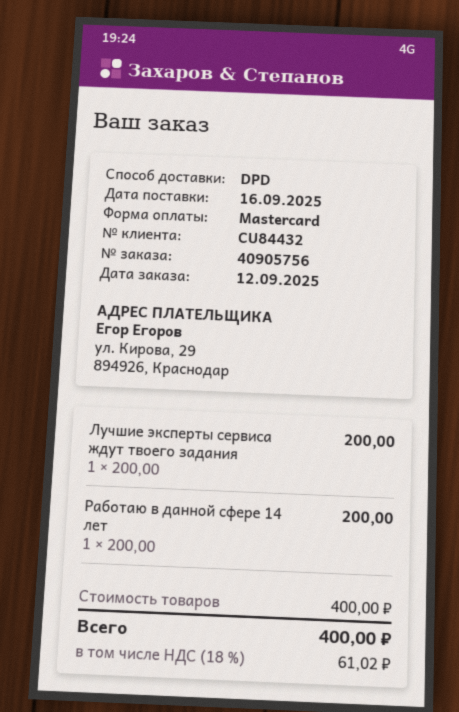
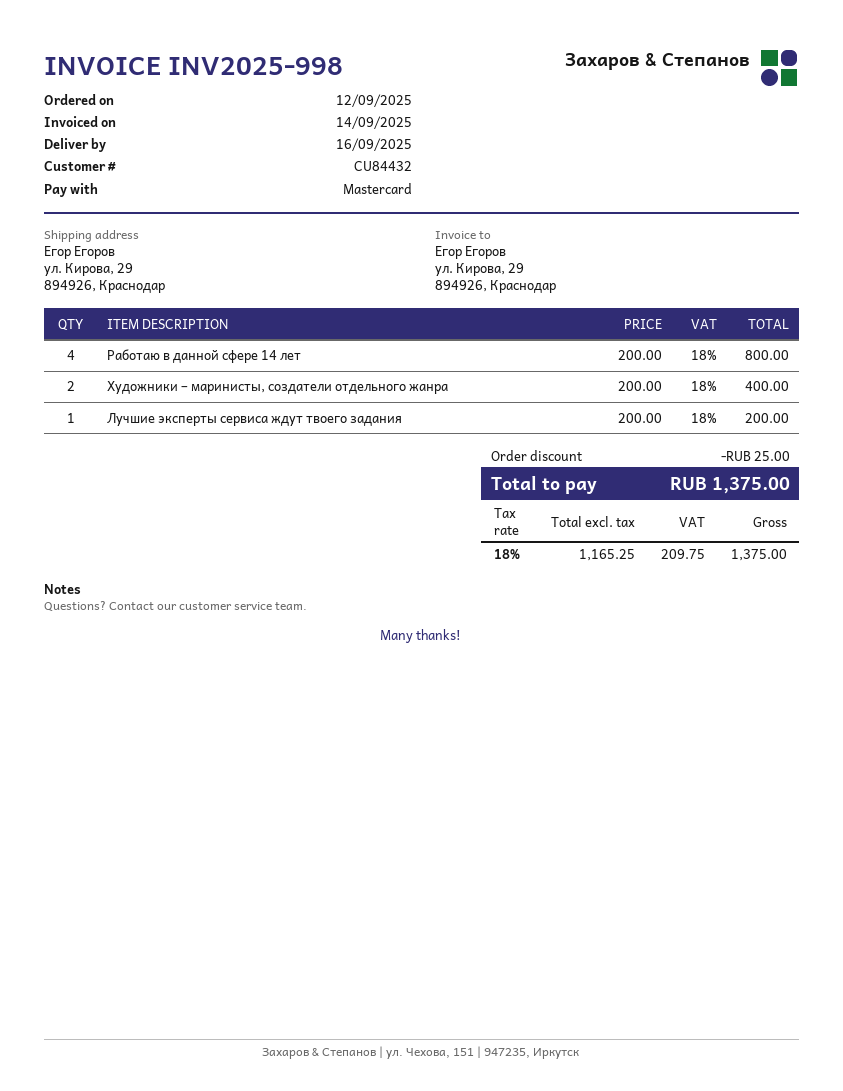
Работаю в данной сфере 14 лет: 1 x 200.00 = 200.00 -> 4 x 200.00 = 800.00
Художники – маринисты, создатели отдельного жанра: none -> 2 x 200.00 = 400.00
discount: none -> 25.00
tax: 18% = 61.02 -> 18% = 209.75
total: 400.00 -> 1375.00

